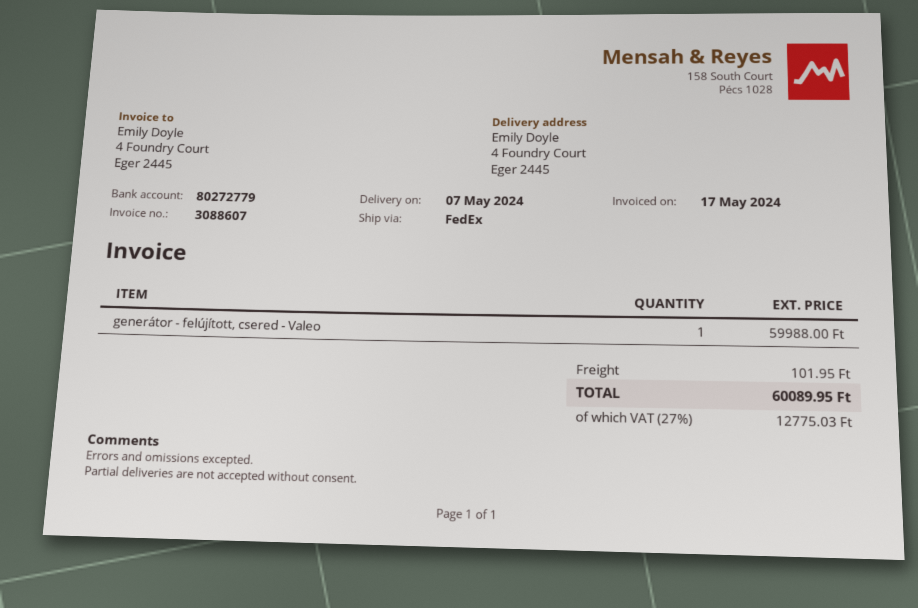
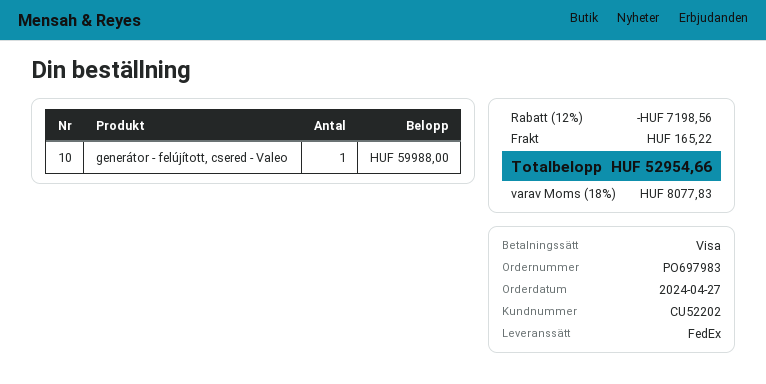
discount: none -> 12% = 7198.56
shipping: 101.95 -> 165.22
tax: 27% = 12775.03 -> 18% = 8077.83
total: 60089.95 -> 52954.66

